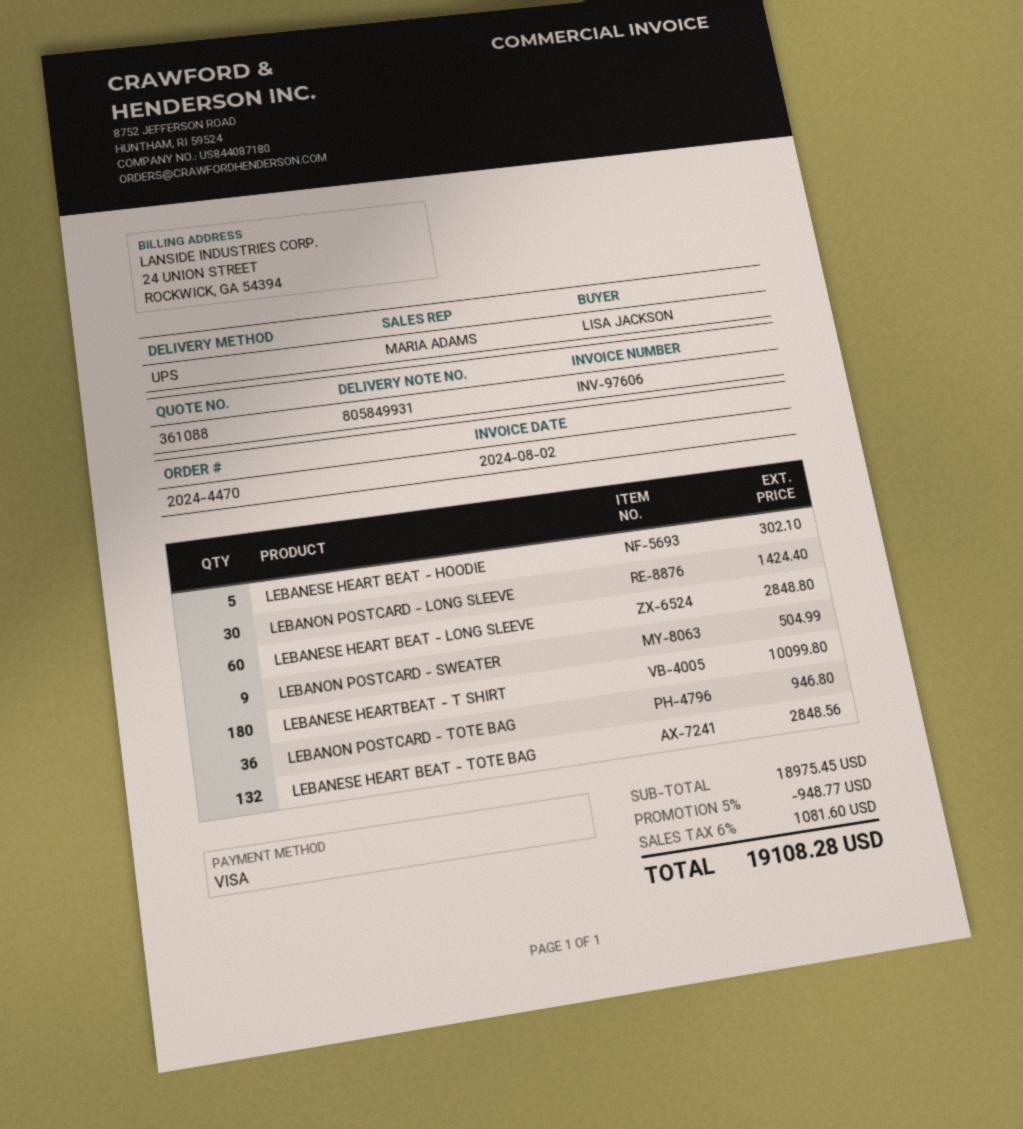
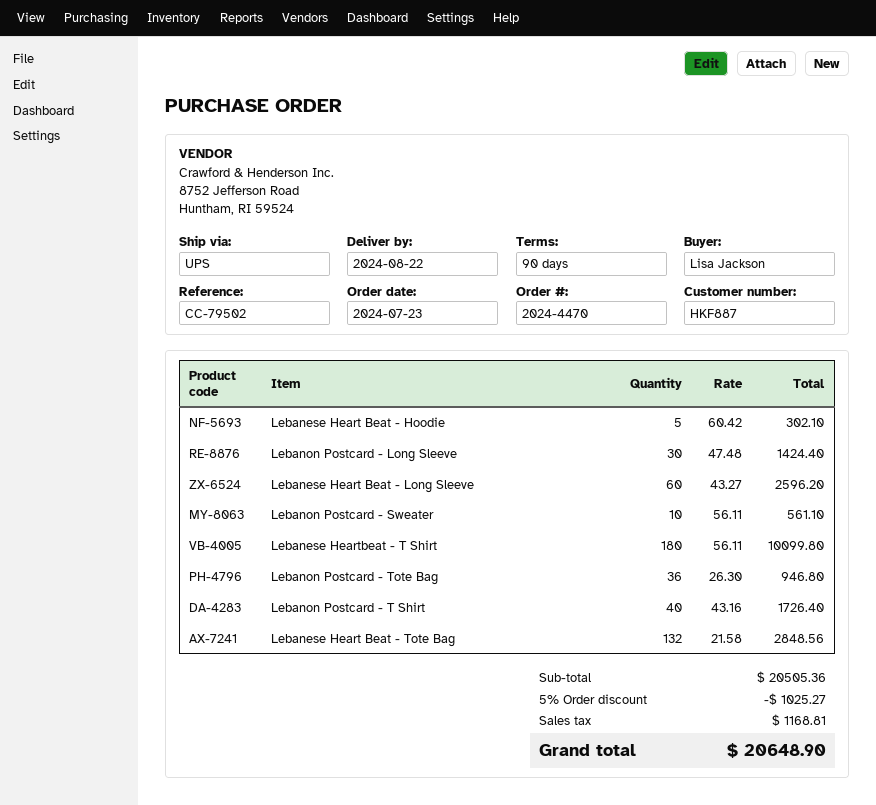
LEBANESE HEART BEAT - LONG SLEEVE: 60 for 2848.80 -> 60 for 2596.20
LEBANON POSTCARD - SWEATER: 9 for 504.99 -> 10 for 561.10
Lebanon Postcard - T Shirt: none -> 40 for 1726.40
subtotal: 18975.45 -> 20505.36
discount: 5% = 948.77 -> 5% = 1025.27
tax: 1081.60 -> 1168.81
total: 19108.28 -> 20648.90

